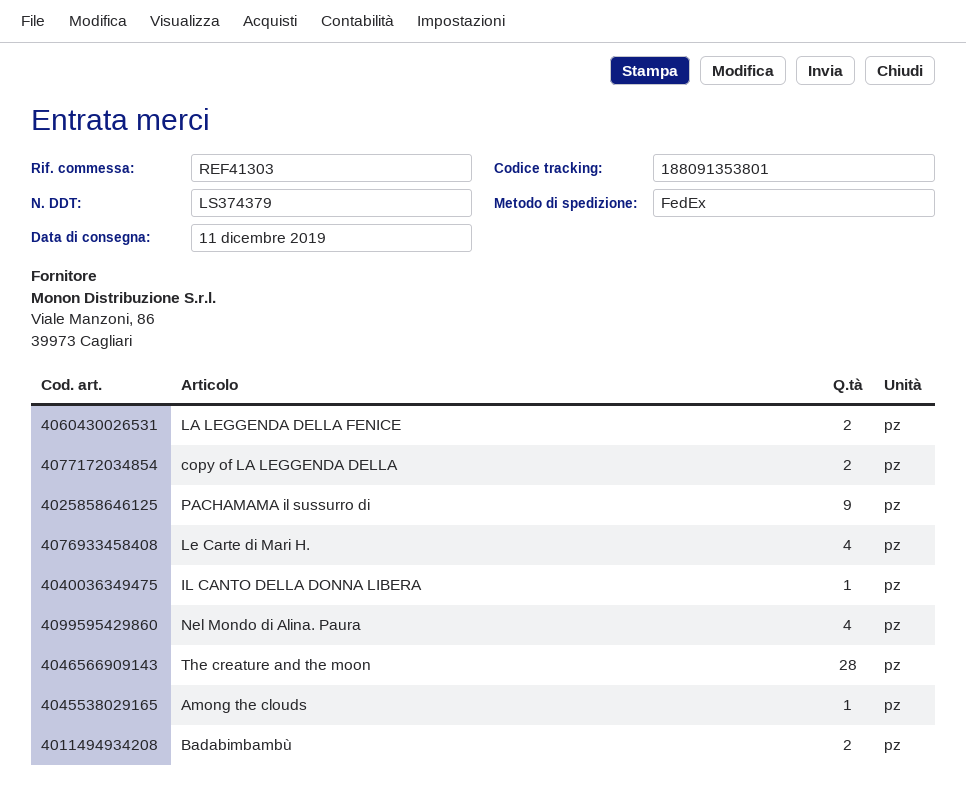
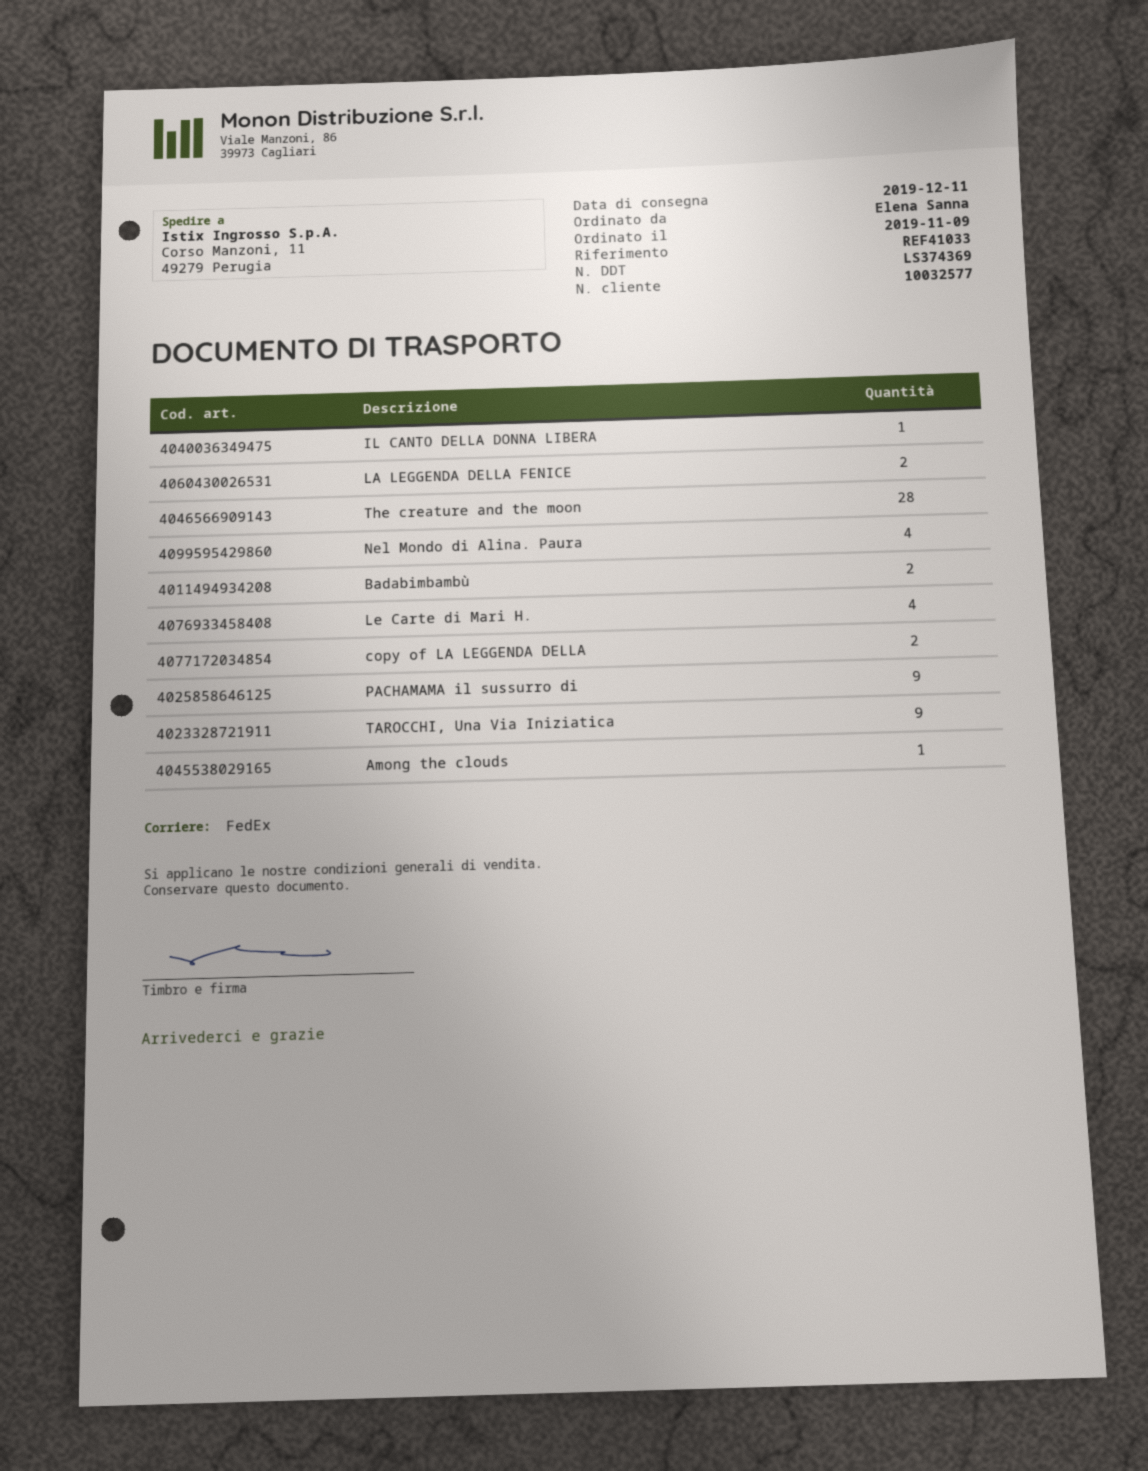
delivery note number: LS374379 -> LS374369
reference: REF41303 -> REF41033
TAROCCHI, Una Via Iniziatica: none -> 9

